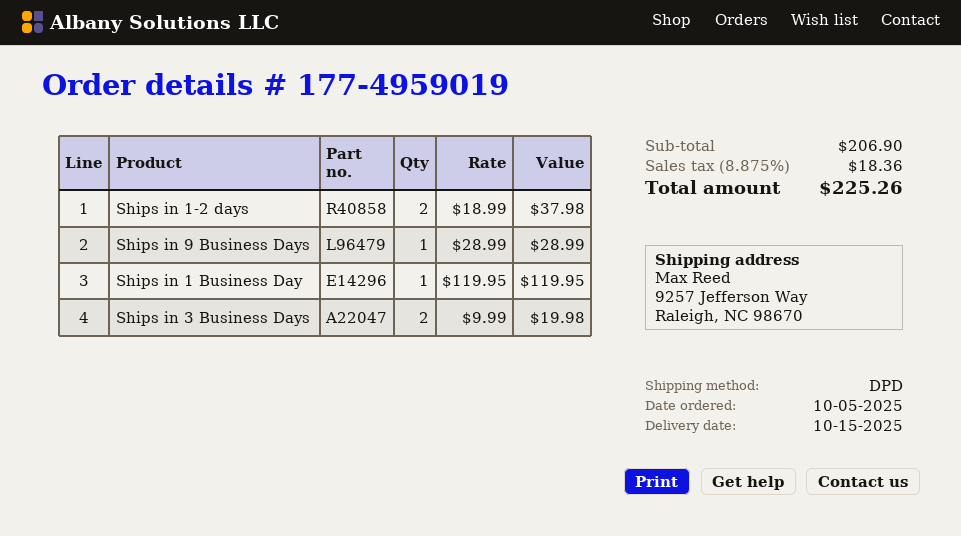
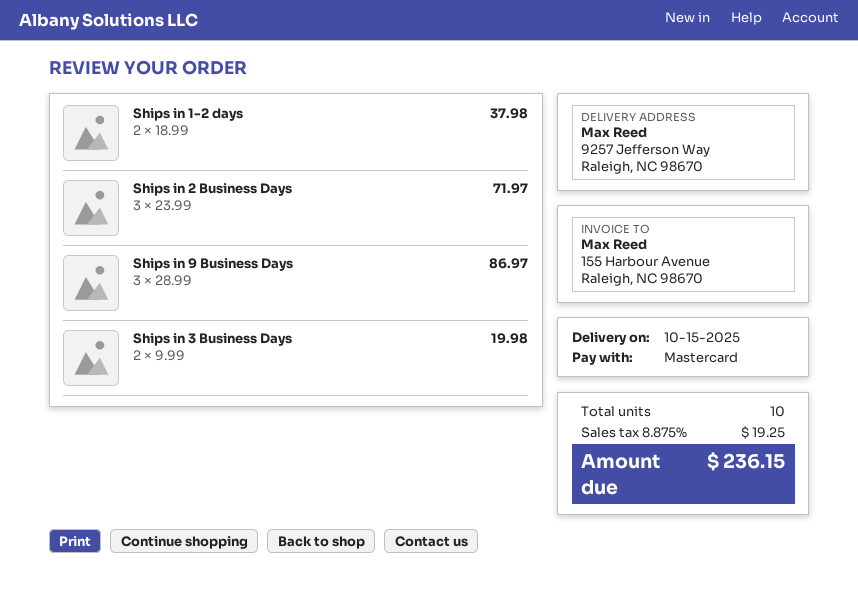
Ships in 9 Business Days: 1 x 28.99 = 28.99 -> 3 x 28.99 = 86.97
Ships in 1 Business Day: 1 x 119.95 = 119.95 -> none
Ships in 2 Business Days: none -> 3 x 23.99 = 71.97
tax: 8.875% = 18.36 -> 8.875% = 19.25
total: 225.26 -> 236.15

